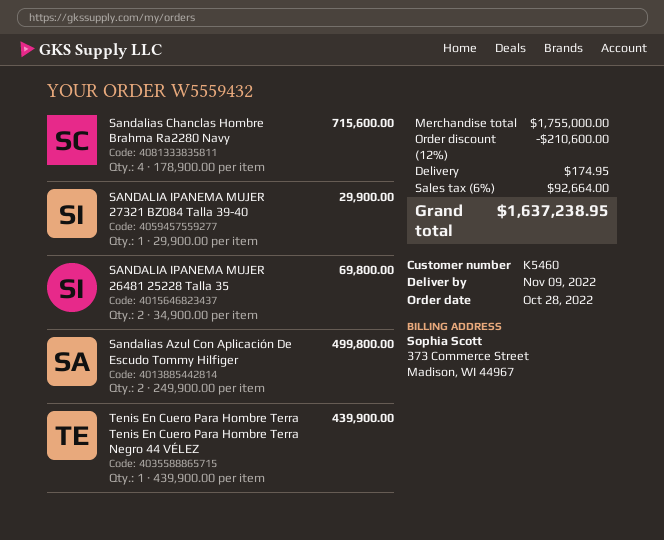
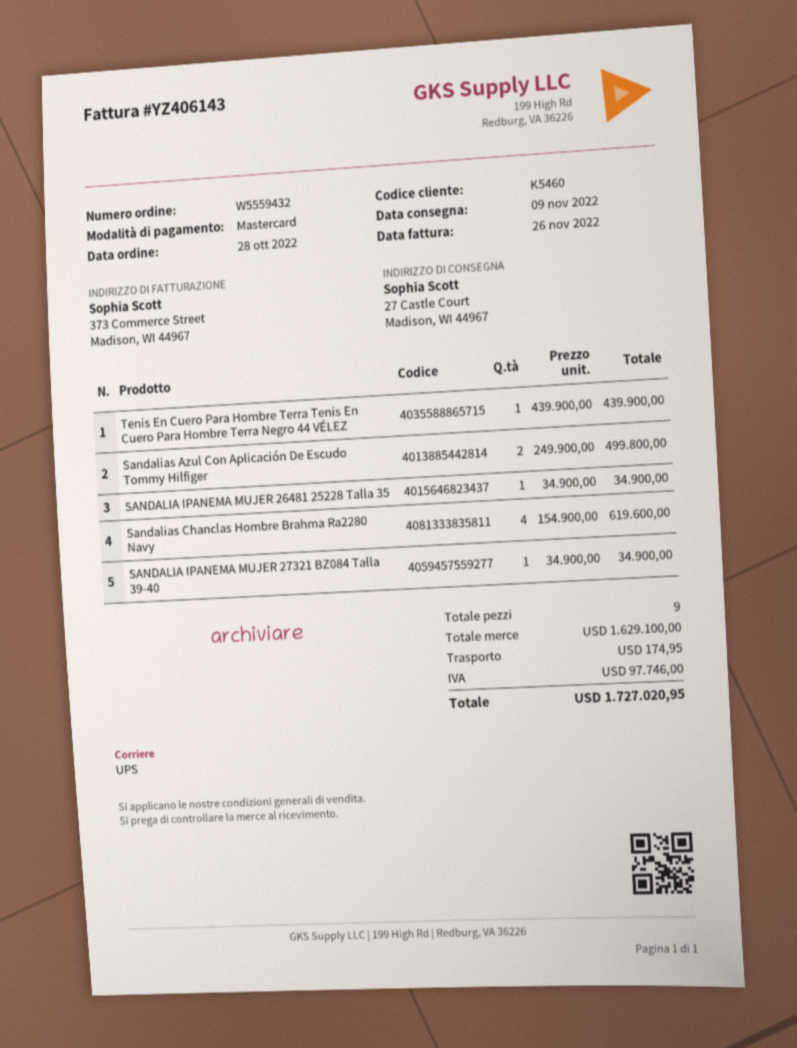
Sandalias Chanclas Hombre Brahma Ra2280 Navy: 4 x 178900.00 = 715600.00 -> 4 x 154900.00 = 619600.00
SANDALIA IPANEMA MUJER 27321 BZ084 Talla 39-40: 1 x 29900.00 = 29900.00 -> 1 x 34900.00 = 34900.00
SANDALIA IPANEMA MUJER 26481 25228 Talla 35: 2 x 34900.00 = 69800.00 -> 1 x 34900.00 = 34900.00
subtotal: 1755000.00 -> 1629100.00
discount: 12% = 210600.00 -> none
tax: 92664.00 -> 97746.00
total: 1637238.95 -> 1727020.95

